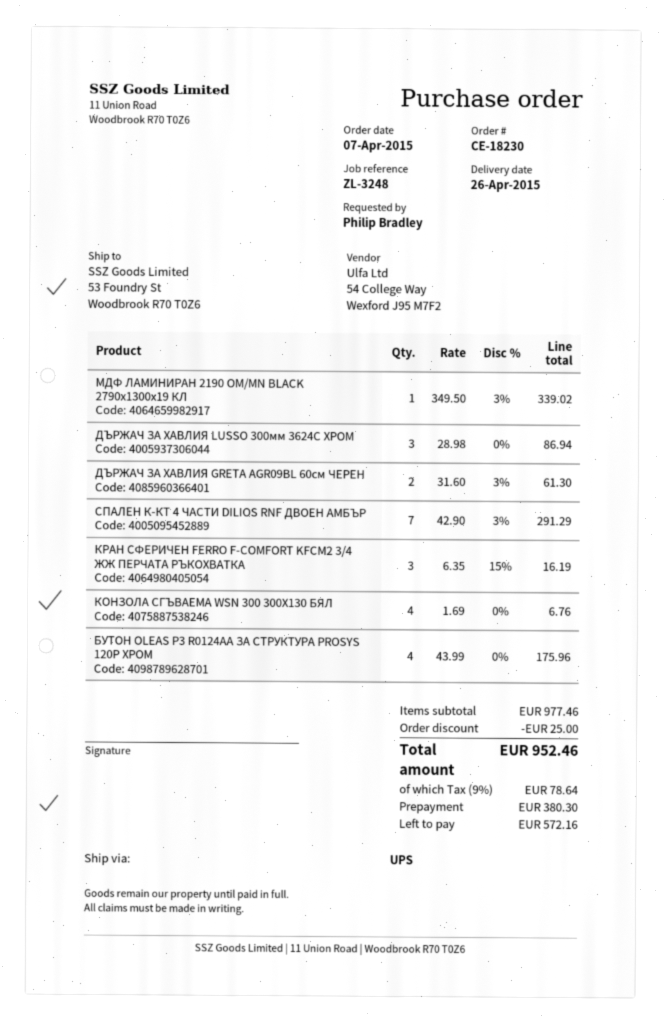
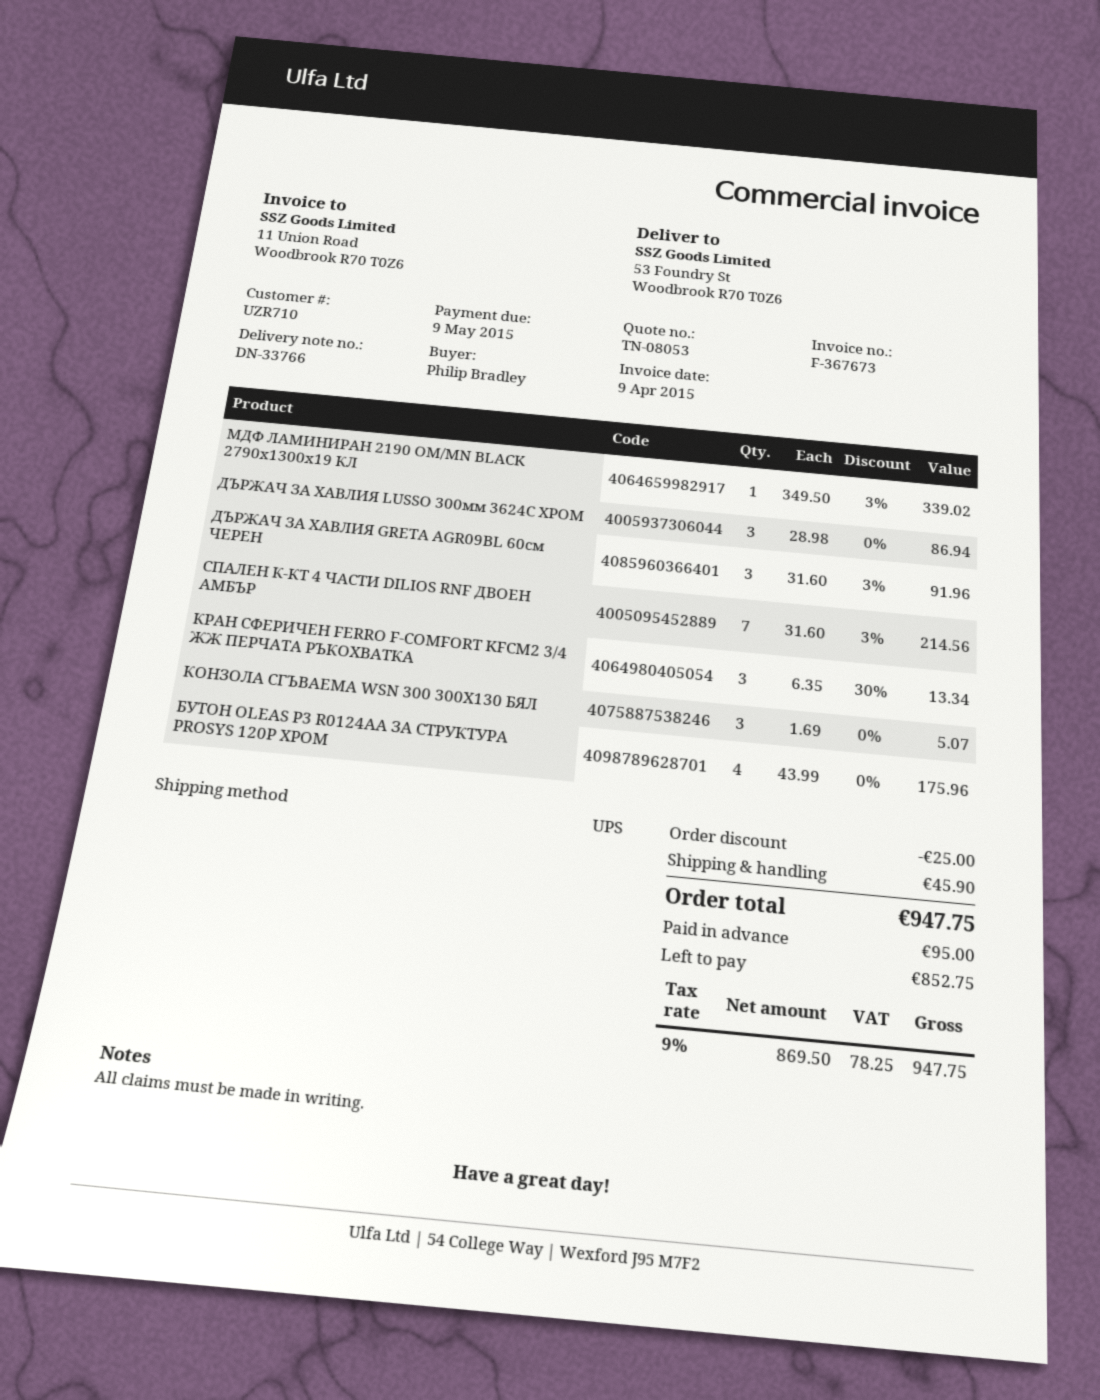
ДЪРЖАЧ ЗА ХАВЛИЯ GRETA AGR09BL 60см ЧЕРЕН: 2 x 31.60 - 3% = 61.30 -> 3 x 31.60 - 3% = 91.96
СПАЛЕН К-КТ 4 ЧАСТИ DILIOS RNF ДВОЕН АМБЪР: 7 x 42.90 - 3% = 291.29 -> 7 x 31.60 - 3% = 214.56
КРАН СФЕРИЧЕН FERRO F-COMFORT KFCM2 3/4 ЖЖ ПЕРЧАТА РЪКОХВАТКА: 3 x 6.35 - 15% = 16.19 -> 3 x 6.35 - 30% = 13.34
КОНЗОЛА СГЪВАЕМА WSN 300 300X130 БЯЛ: 4 x 1.69 = 6.76 -> 3 x 1.69 = 5.07
shipping: none -> 45.90
tax: 9% = 78.64 -> 9% = 78.25
total: 952.46 -> 947.75
deposit: 380.30 -> 95.00
balance: 572.16 -> 852.75

